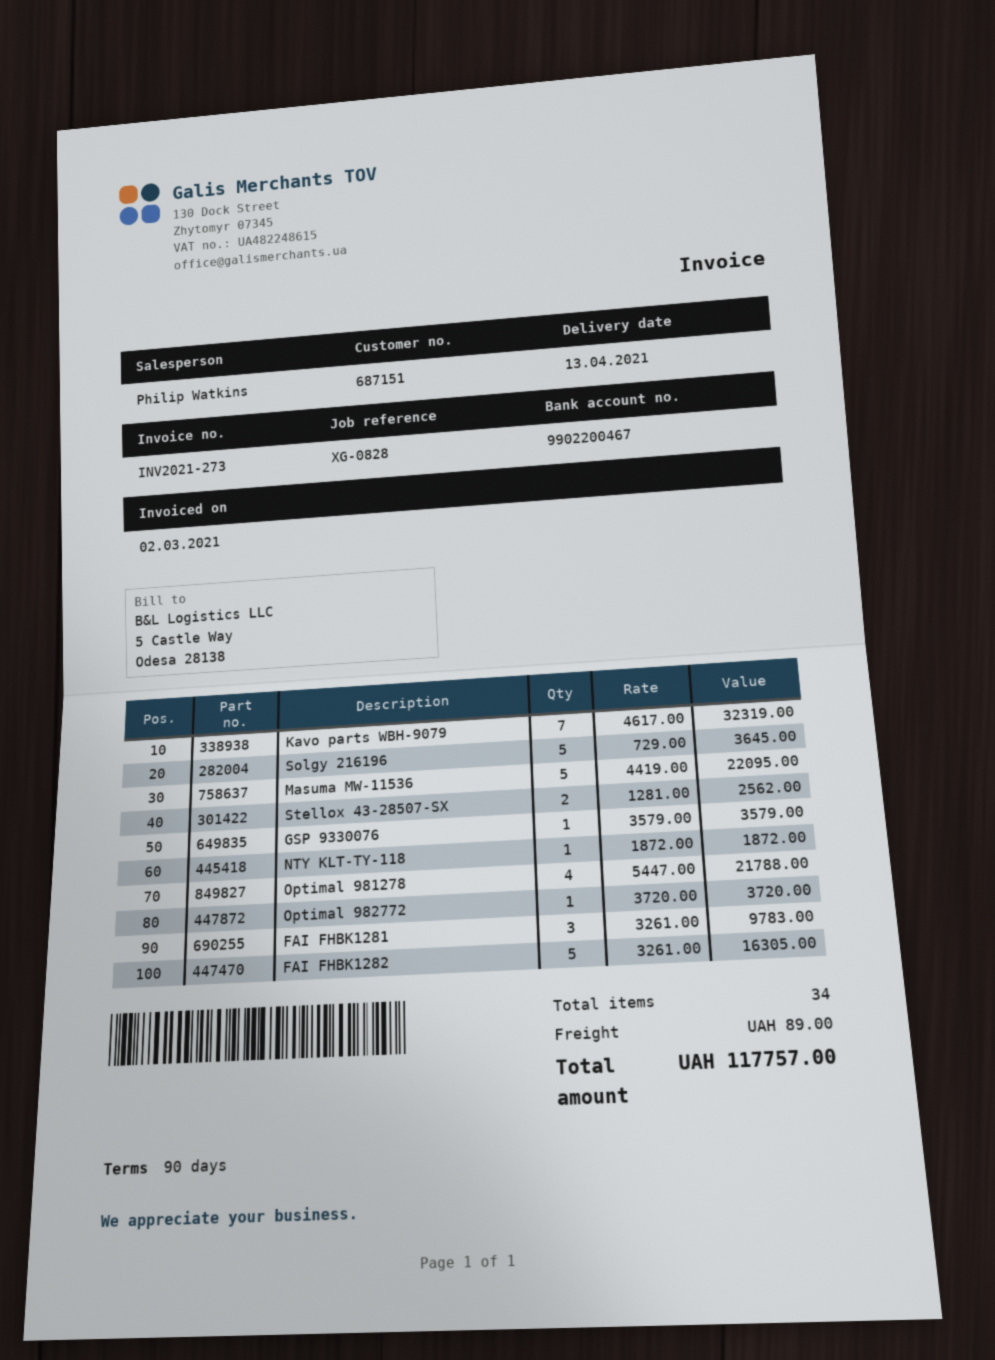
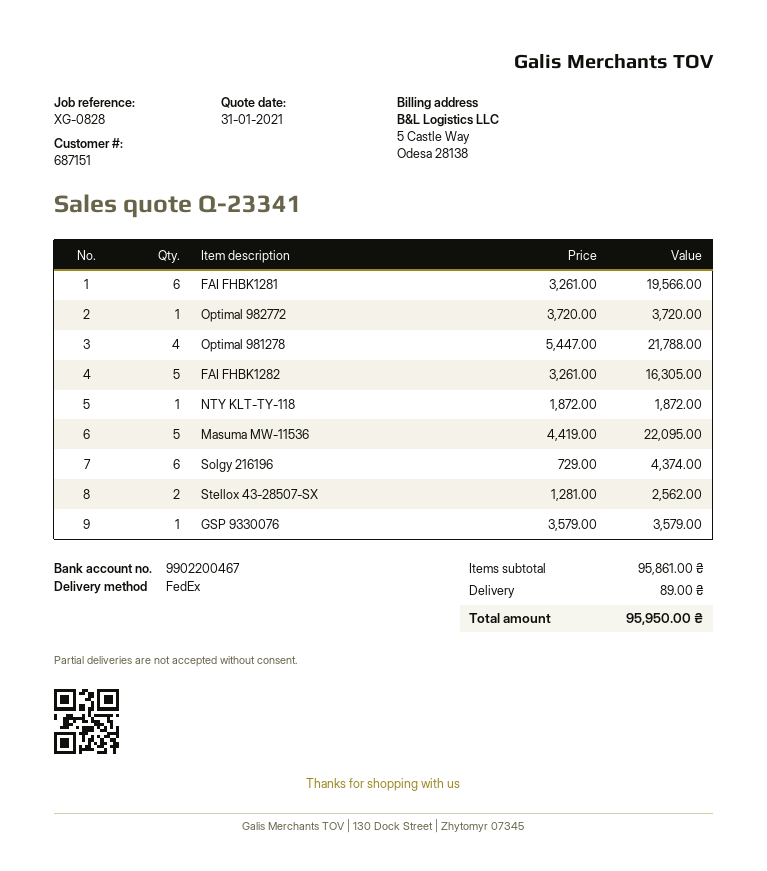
Kavo parts WBH-9079: 7 x 4617.00 = 32319.00 -> none
Solgy 216196: 5 x 729.00 = 3645.00 -> 6 x 729.00 = 4374.00
FAI FHBK1281: 3 x 3261.00 = 9783.00 -> 6 x 3261.00 = 19566.00
total: 117757.00 -> 95950.00

